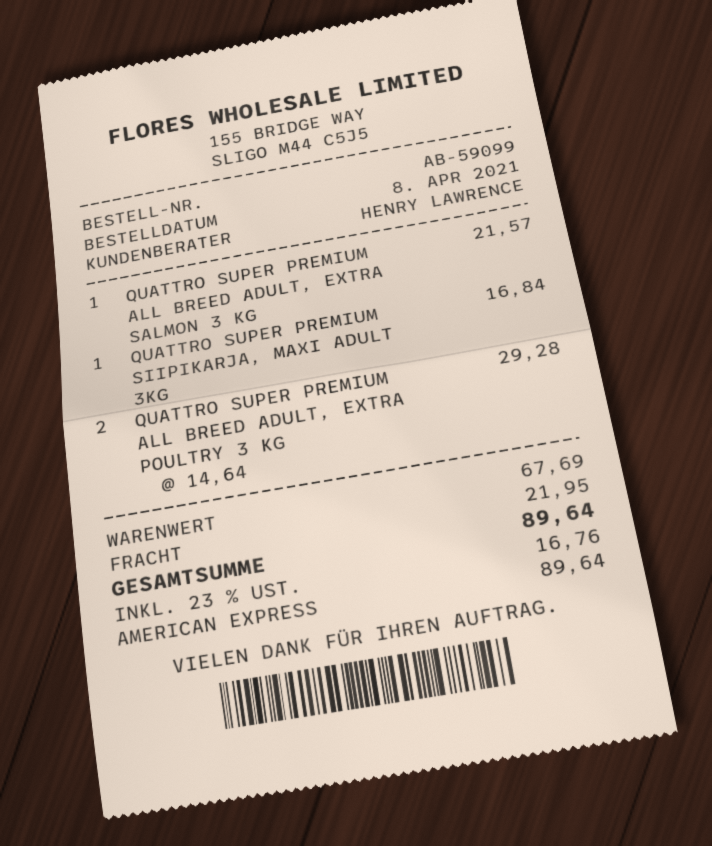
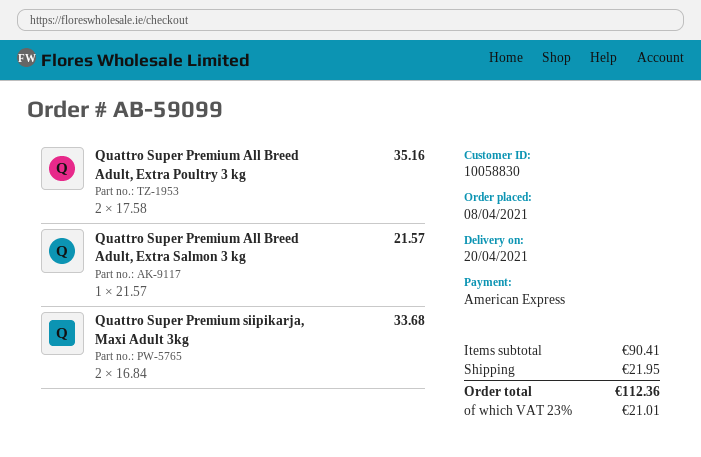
QUATTRO SUPER PREMIUM SIIPIKARJA, MAXI ADULT 3KG: 1 x 16.84 = 16.84 -> 2 x 16.84 = 33.68
QUATTRO SUPER PREMIUM ALL BREED ADULT, EXTRA POULTRY 3 KG: 2 x 14.64 = 29.28 -> 2 x 17.58 = 35.16
subtotal: 67.69 -> 90.41
tax: 23% = 16.76 -> 23% = 21.01
total: 89.64 -> 112.36

